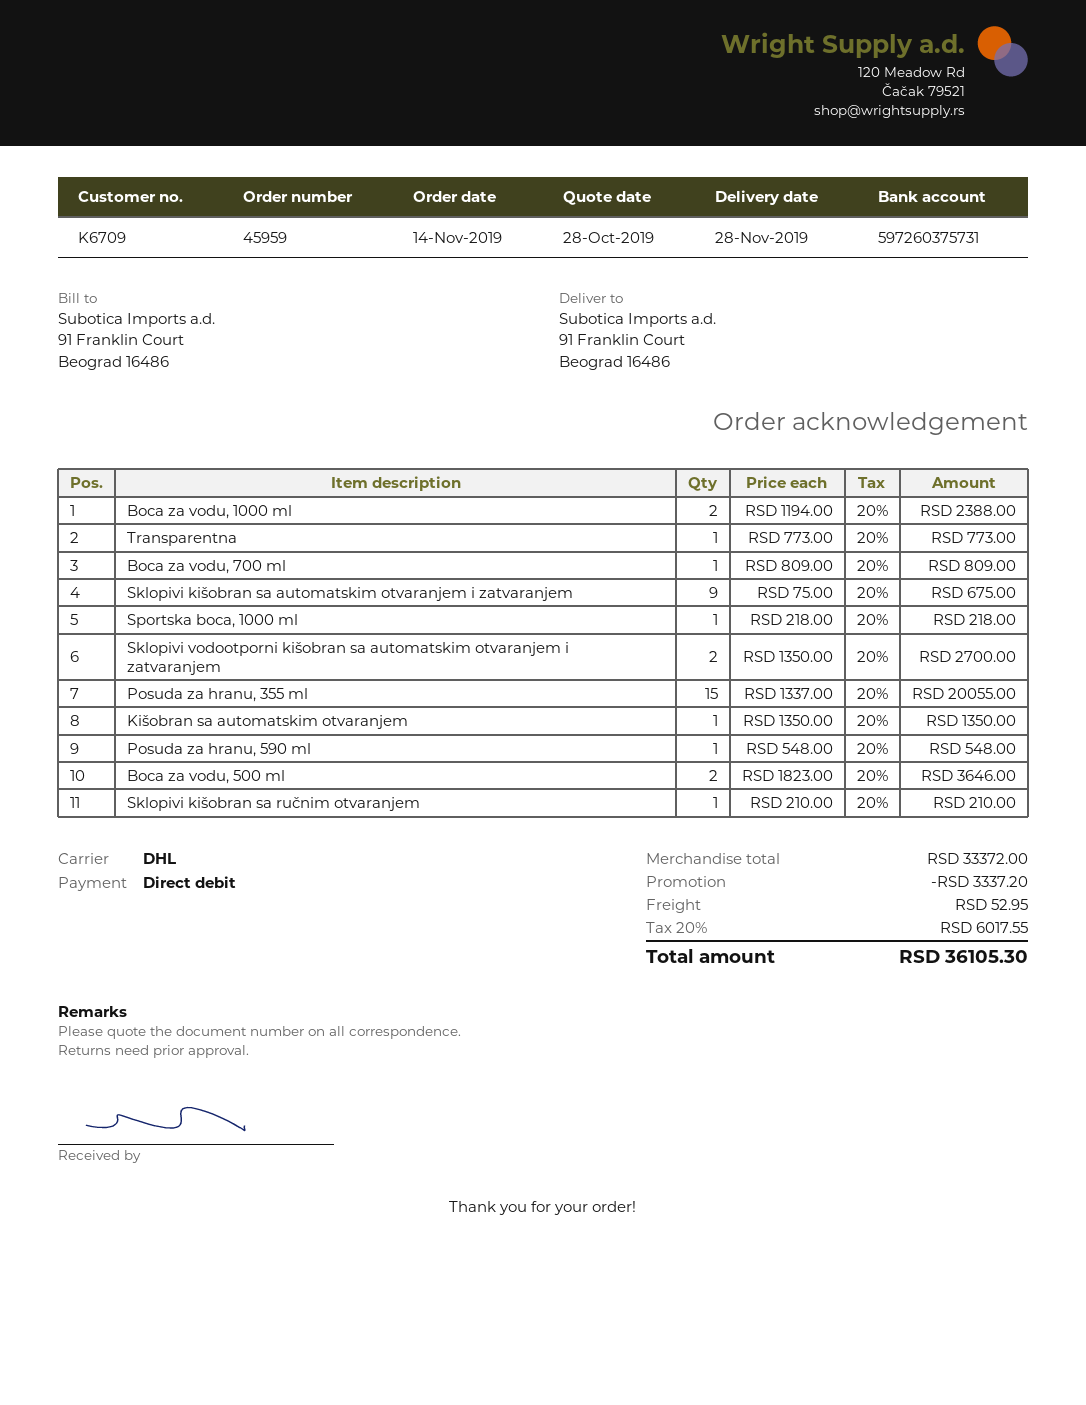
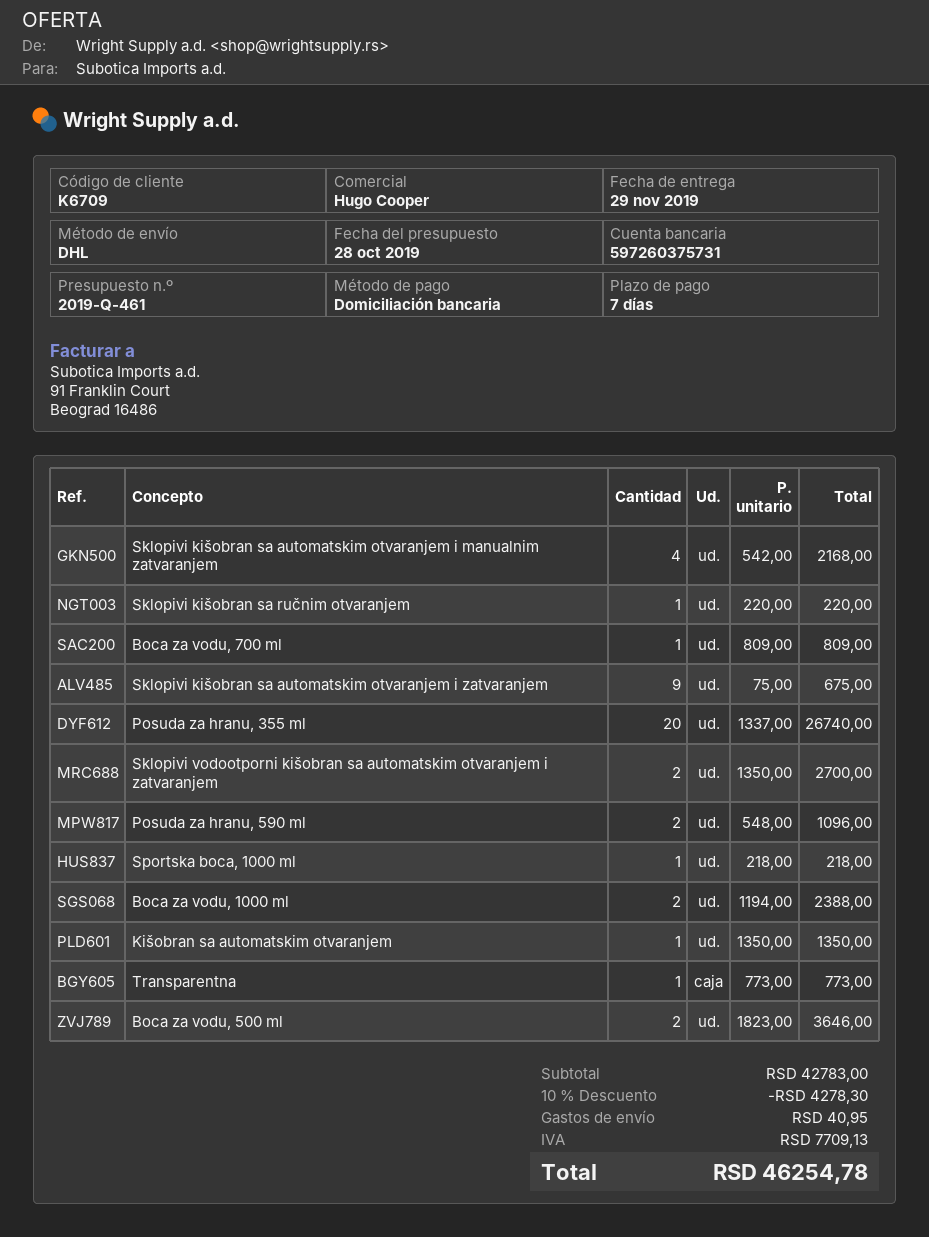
delivery date: 2019-11-28 -> 2019-11-29
Posuda za hranu, 355 ml: 15 x 1337.00 = 20055.00 -> 20 x 1337.00 = 26740.00
Posuda za hranu, 590 ml: 1 x 548.00 = 548.00 -> 2 x 548.00 = 1096.00
Sklopivi kišobran sa ručnim otvaranjem: 1 x 210.00 = 210.00 -> 1 x 220.00 = 220.00
Sklopivi kišobran sa automatskim otvaranjem i manualnim zatvaranjem: none -> 4 x 542.00 = 2168.00
subtotal: 33372.00 -> 42783.00
discount: 3337.20 -> 4278.30
shipping: 52.95 -> 40.95
tax: 6017.55 -> 7709.13
total: 36105.30 -> 46254.78

